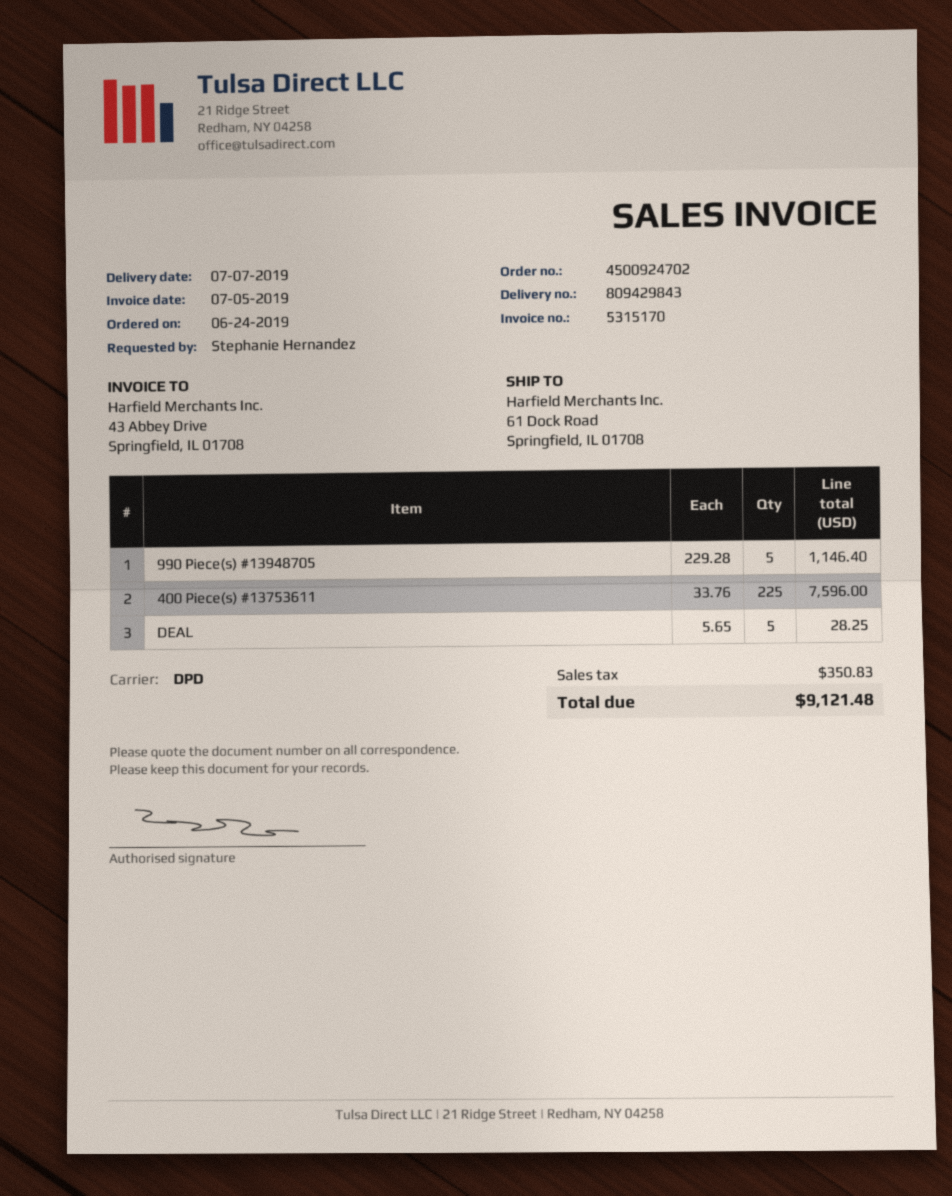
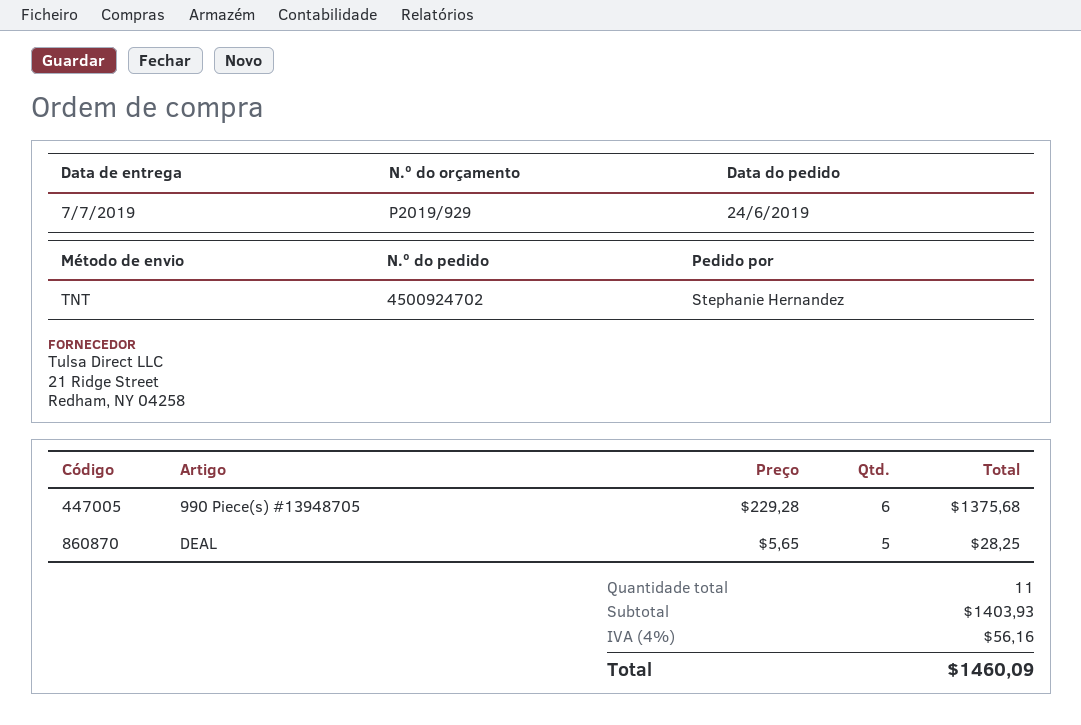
shipping method: DPD -> TNT
990 Piece(s) #13948705: 5 x 229.28 = 1146.40 -> 6 x 229.28 = 1375.68
400 Piece(s) #13753611: 225 x 33.76 = 7596.00 -> none
tax: 350.83 -> 56.16
total: 9121.48 -> 1460.09

